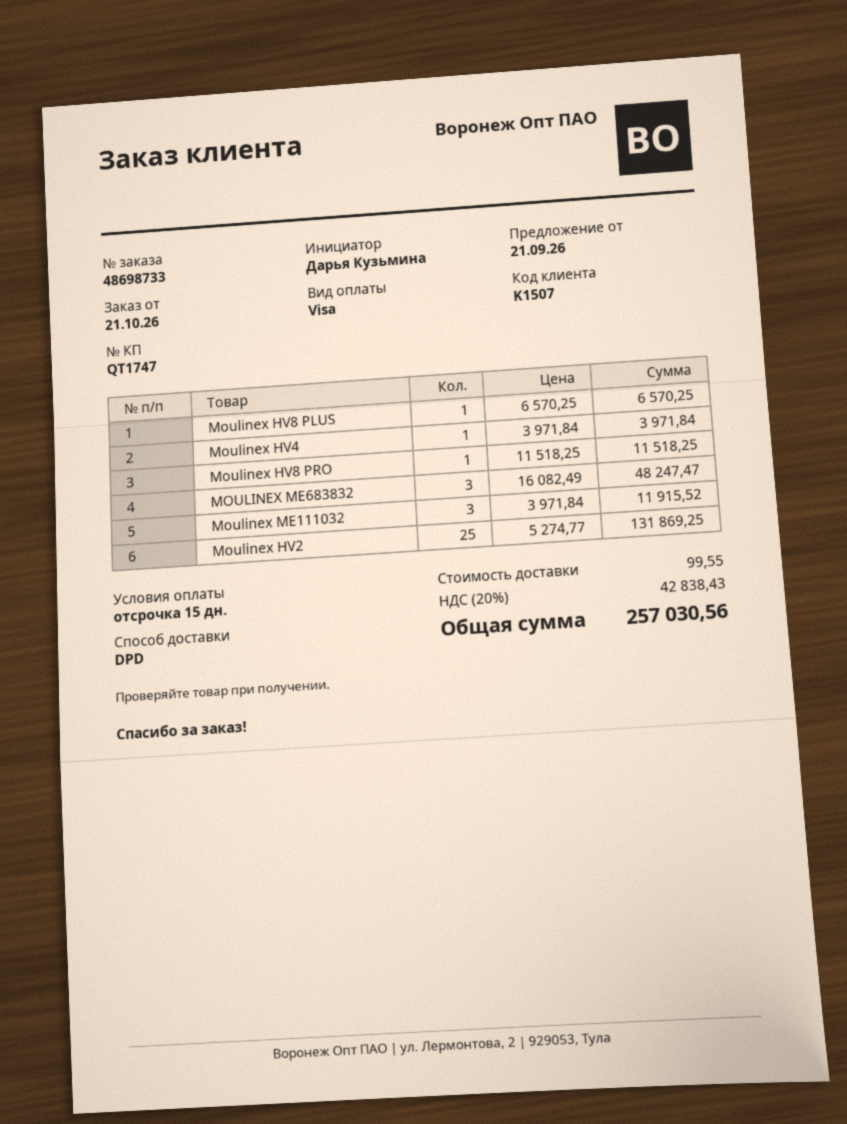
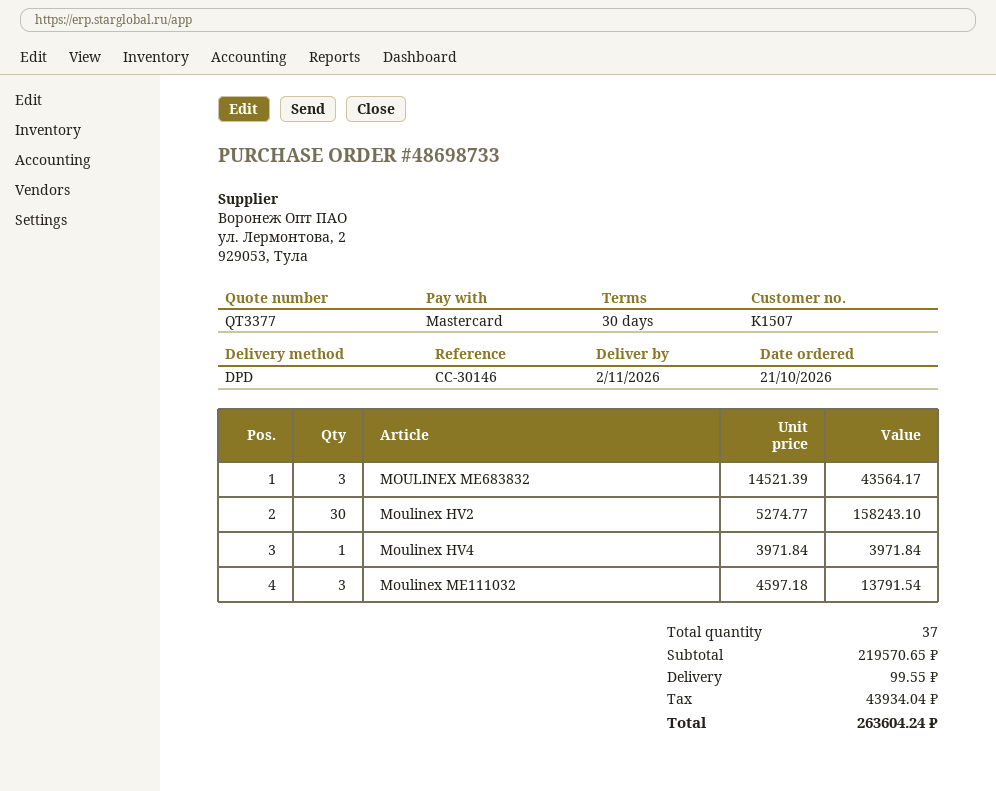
quote number: QT1747 -> QT3377
payment terms: 15 days -> 30 days
payment method: Visa -> Mastercard
Moulinex HV8 PLUS: 1 x 6570.25 = 6570.25 -> none
Moulinex HV8 PRO: 1 x 11518.25 = 11518.25 -> none
MOULINEX ME683832: 3 x 16082.49 = 48247.47 -> 3 x 14521.39 = 43564.17
Moulinex ME111032: 3 x 3971.84 = 11915.52 -> 3 x 4597.18 = 13791.54
Moulinex HV2: 25 x 5274.77 = 131869.25 -> 30 x 5274.77 = 158243.10
tax: 42838.43 -> 43934.04
total: 257030.56 -> 263604.24

